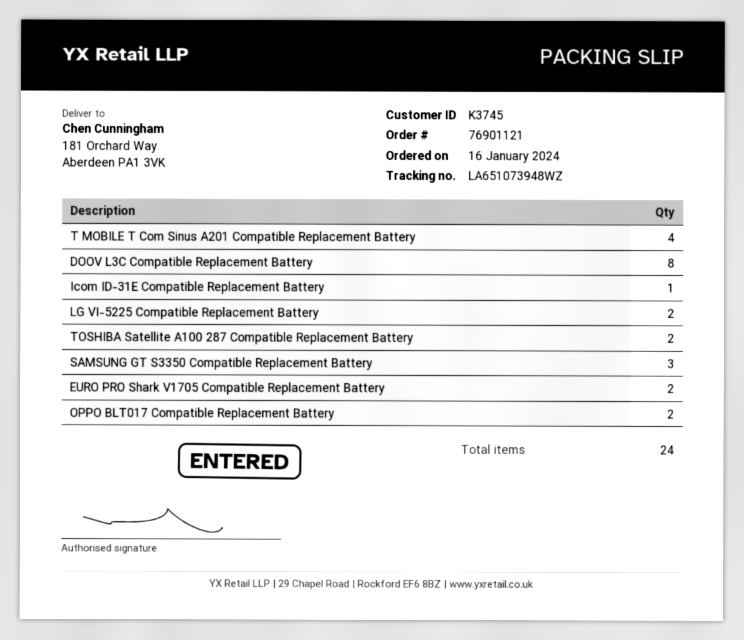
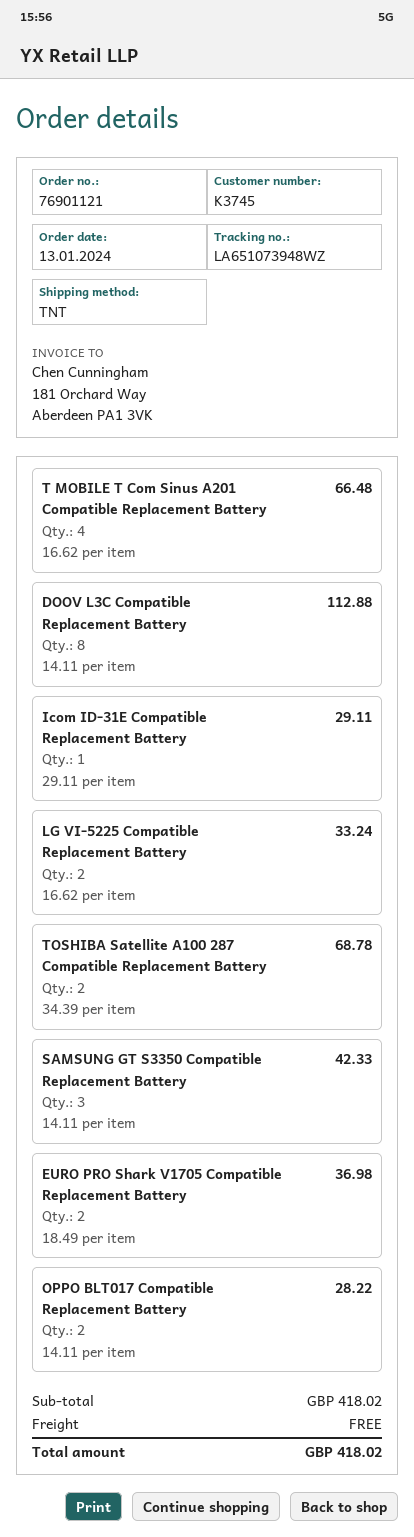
order date: 2024-01-16 -> 2024-01-13

